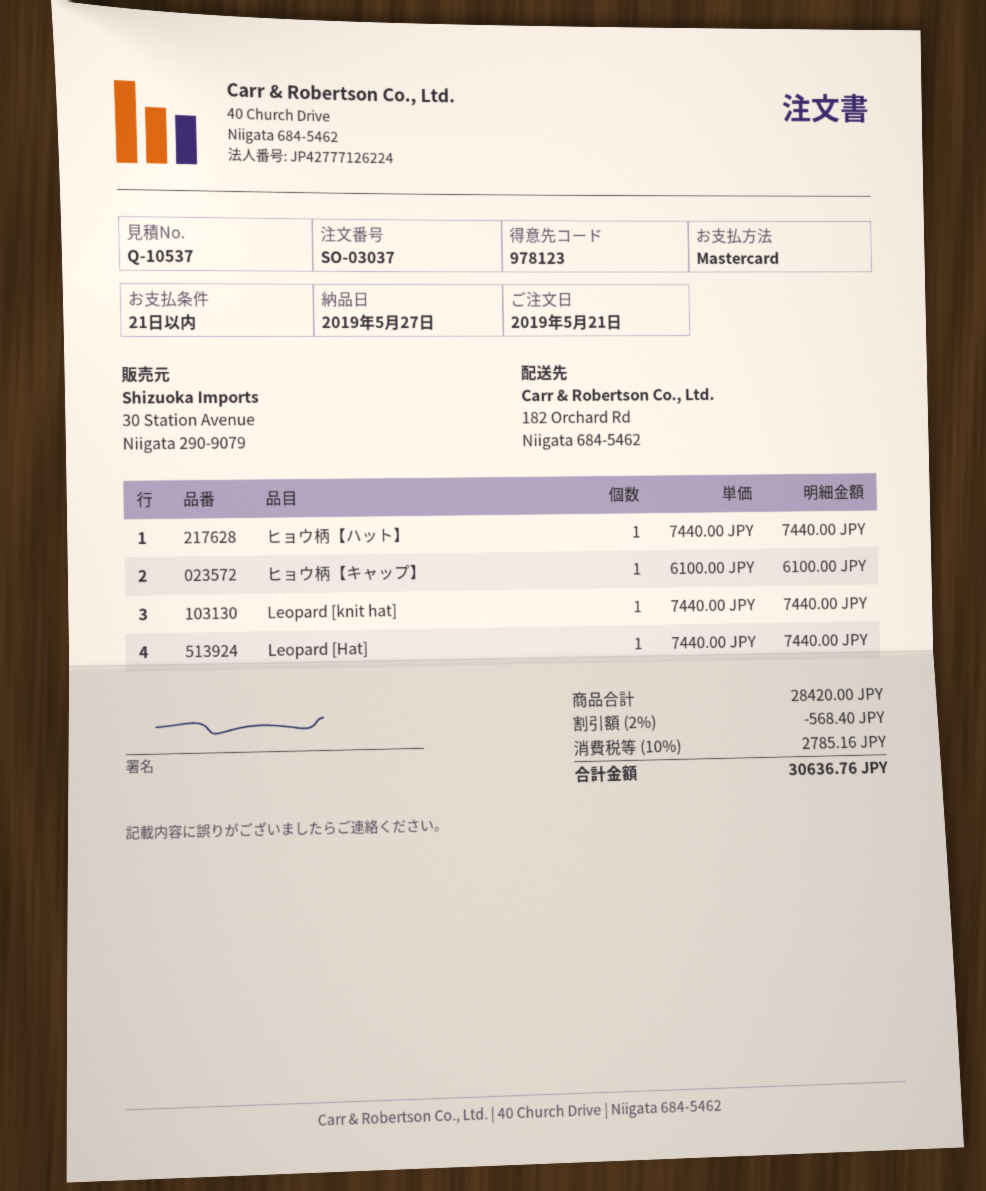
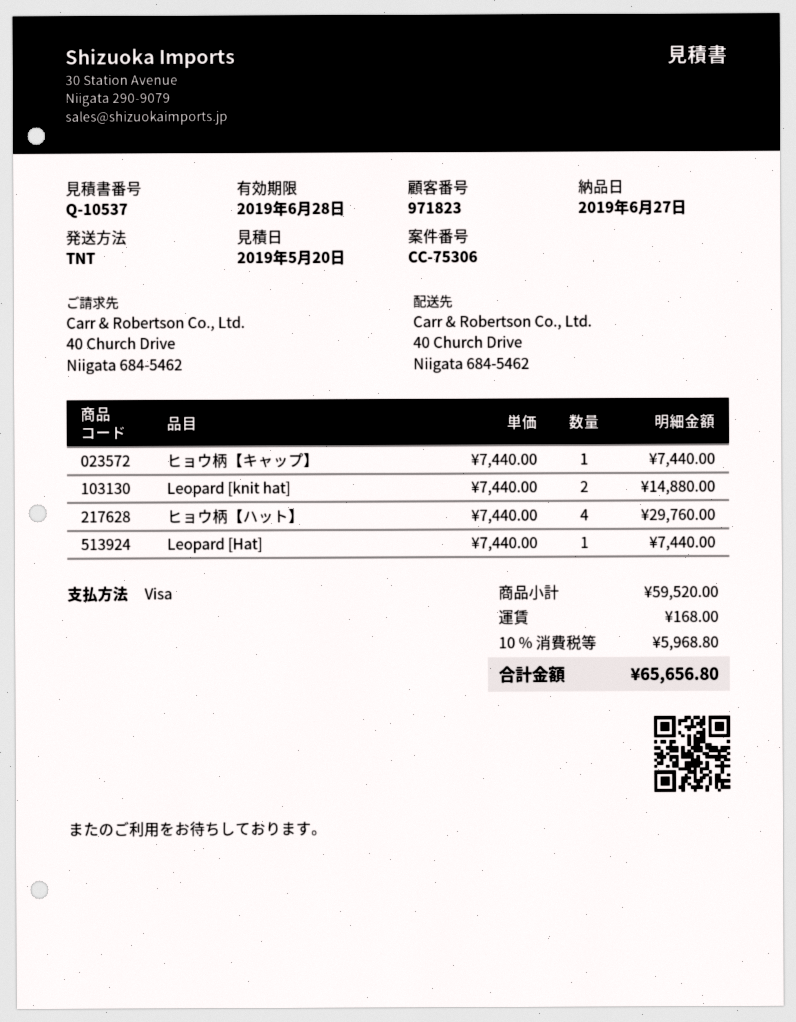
delivery date: 2019-05-27 -> 2019-06-27
customer number: 978123 -> 971823
payment method: Mastercard -> Visa
ship to: 182 Orchard Rd, Niigata 684-5462 -> 40 Church Drive, Niigata 684-5462
ヒョウ柄【ハット】: 1 x 7440.00 = 7440.00 -> 4 x 7440.00 = 29760.00
ヒョウ柄【キャップ】: 1 x 6100.00 = 6100.00 -> 1 x 7440.00 = 7440.00
Leopard [knit hat]: 1 x 7440.00 = 7440.00 -> 2 x 7440.00 = 14880.00
subtotal: 28420.00 -> 59520.00
discount: 2% = 568.40 -> none
shipping: none -> 168.00
tax: 10% = 2785.16 -> 10% = 5968.80
total: 30636.76 -> 65656.80

